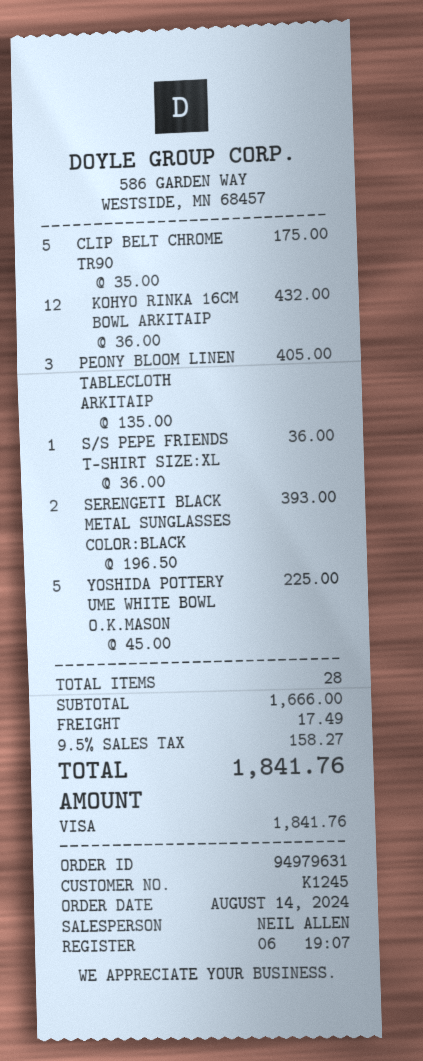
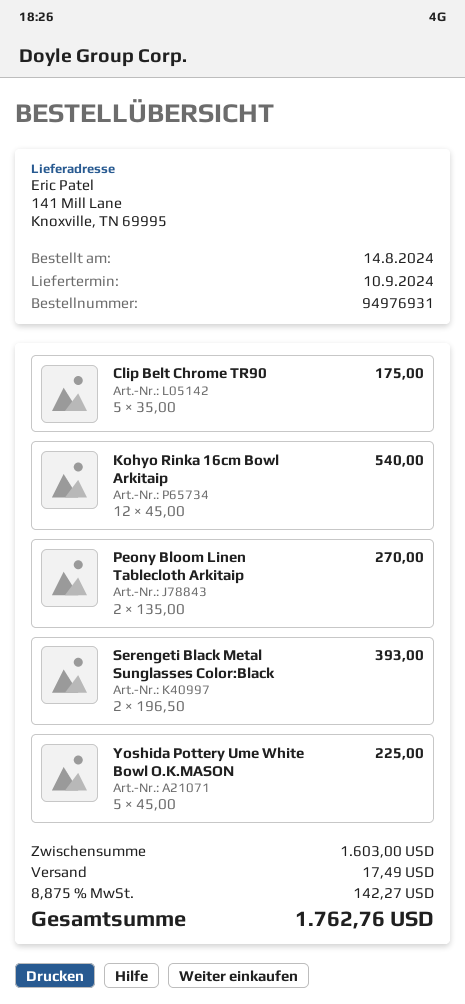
order number: 94979631 -> 94976931
KOHYO RINKA 16CM BOWL ARKITAIP: 12 x 36.00 = 432.00 -> 12 x 45.00 = 540.00
PEONY BLOOM LINEN TABLECLOTH ARKITAIP: 3 x 135.00 = 405.00 -> 2 x 135.00 = 270.00
S/S PEPE FRIENDS T-SHIRT SIZE:XL: 1 x 36.00 = 36.00 -> none
subtotal: 1666.00 -> 1603.00
tax: 9.5% = 158.27 -> 8.875% = 142.27
total: 1841.76 -> 1762.76

